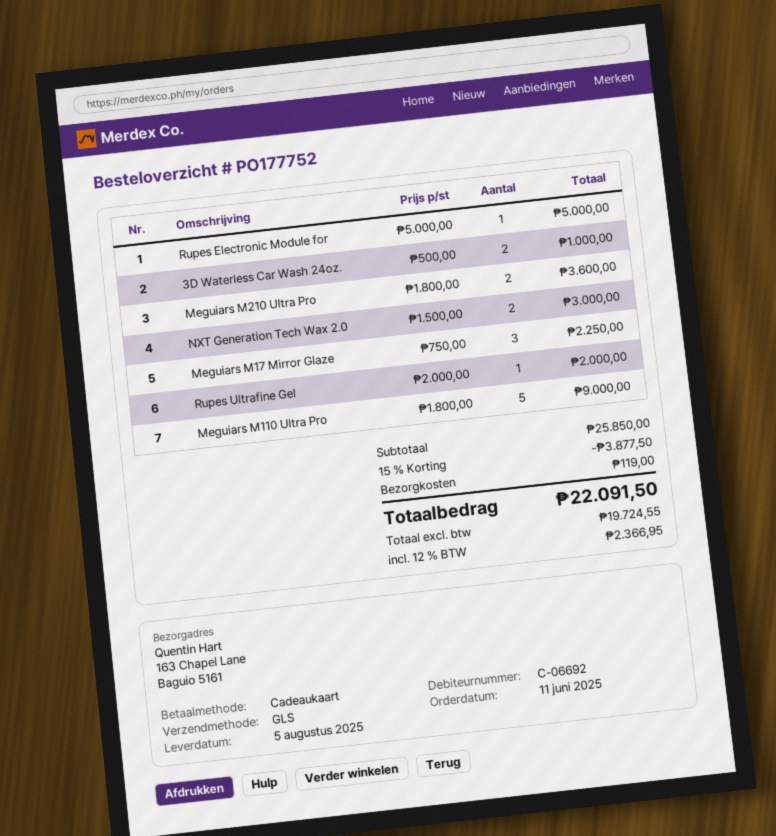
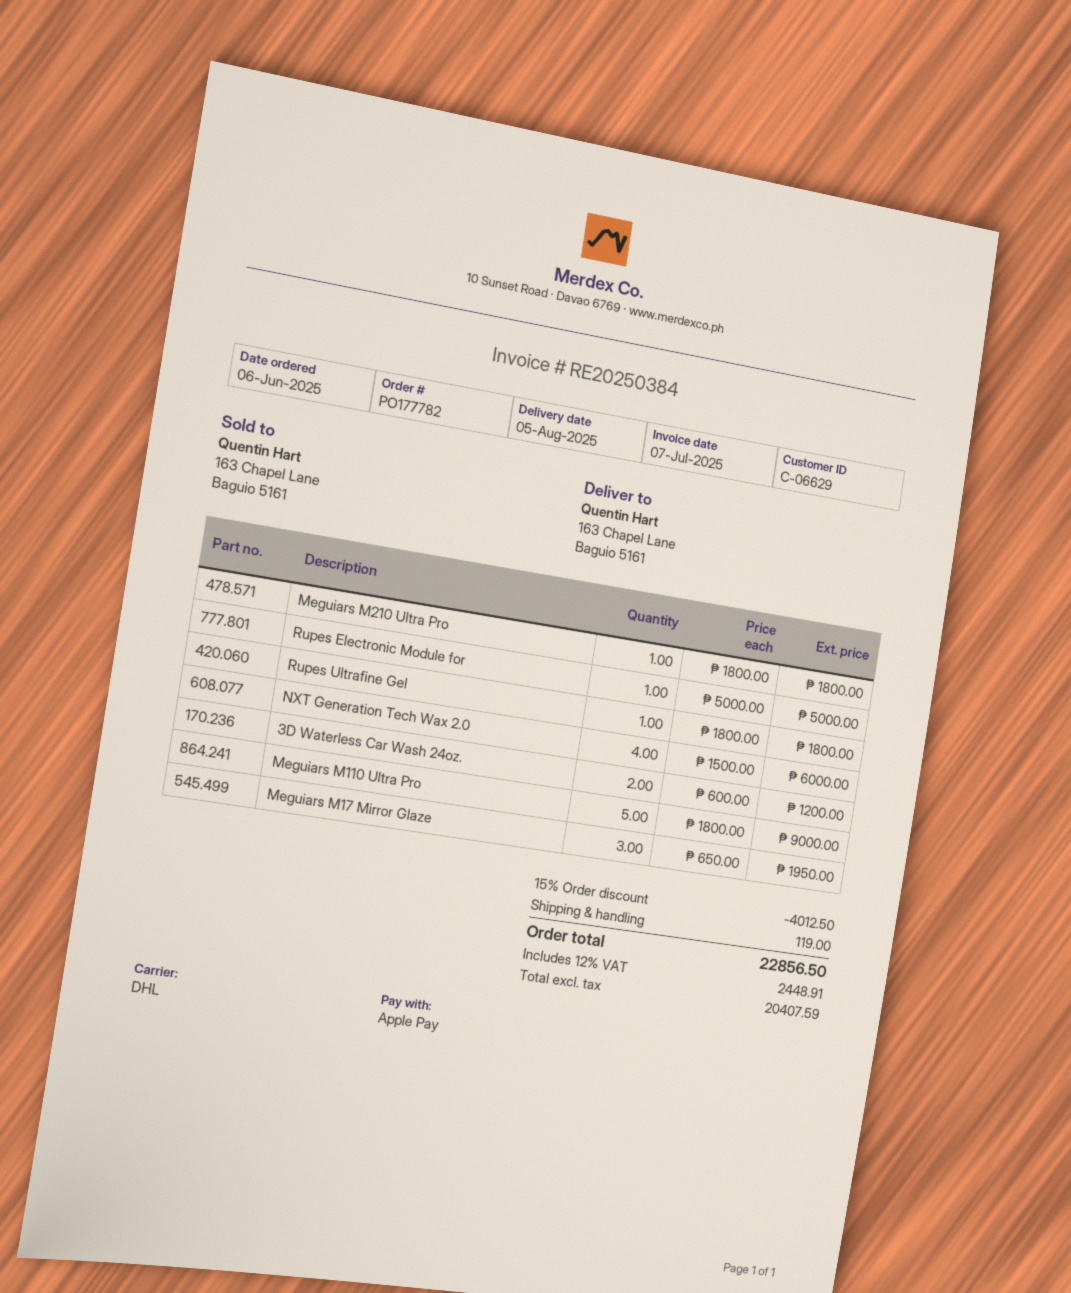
order number: PO177752 -> PO177782
order date: 2025-06-11 -> 2025-06-06
customer number: C-06692 -> C-06629
payment method: gift card -> Apple Pay
shipping method: GLS -> DHL
3D Waterless Car Wash 24oz.: 2 x 500.00 = 1000.00 -> 2 x 600.00 = 1200.00
Meguiars M210 Ultra Pro: 2 x 1800.00 = 3600.00 -> 1 x 1800.00 = 1800.00
NXT Generation Tech Wax 2.0: 2 x 1500.00 = 3000.00 -> 4 x 1500.00 = 6000.00
Meguiars M17 Mirror Glaze: 3 x 750.00 = 2250.00 -> 3 x 650.00 = 1950.00
Rupes Ultrafine Gel: 1 x 2000.00 = 2000.00 -> 1 x 1800.00 = 1800.00
discount: 15% = 3877.50 -> 15% = 4012.50
net: 19724.55 -> 20407.59
tax: 12% = 2366.95 -> 12% = 2448.91
total: 22091.50 -> 22856.50

